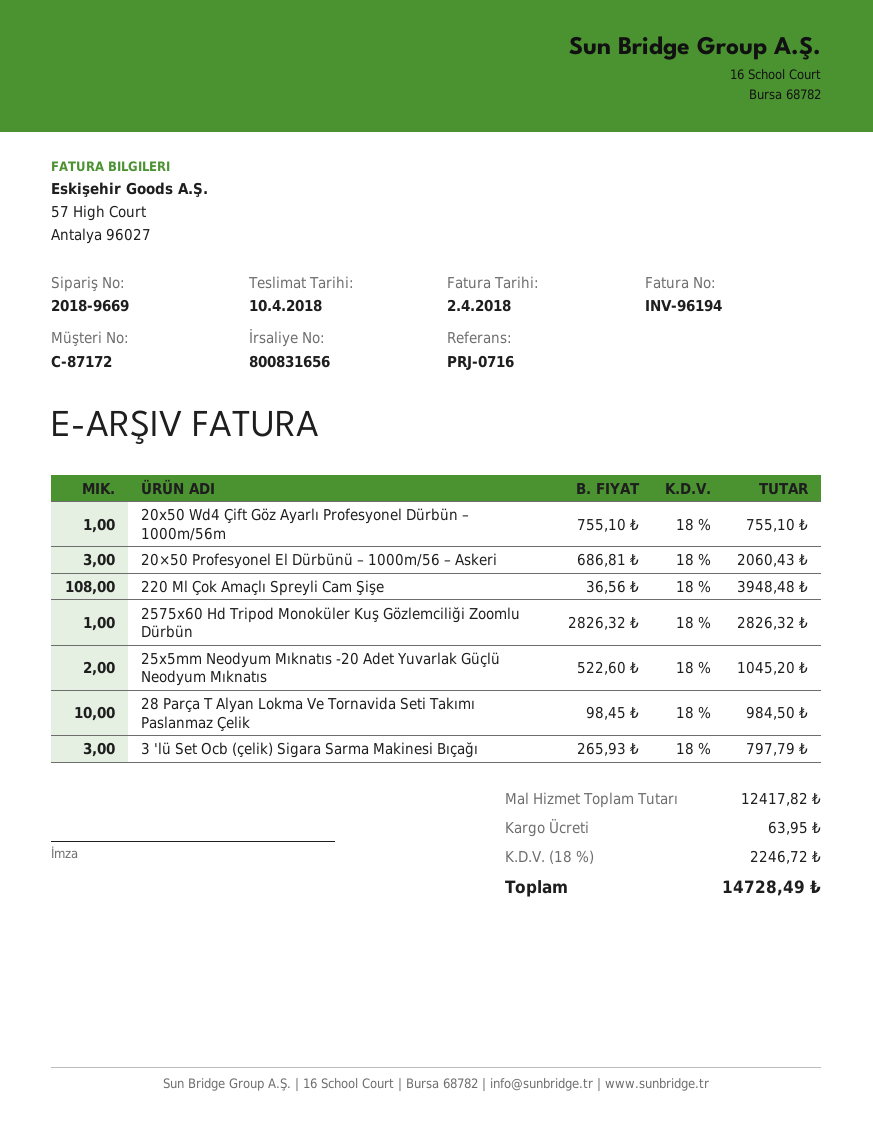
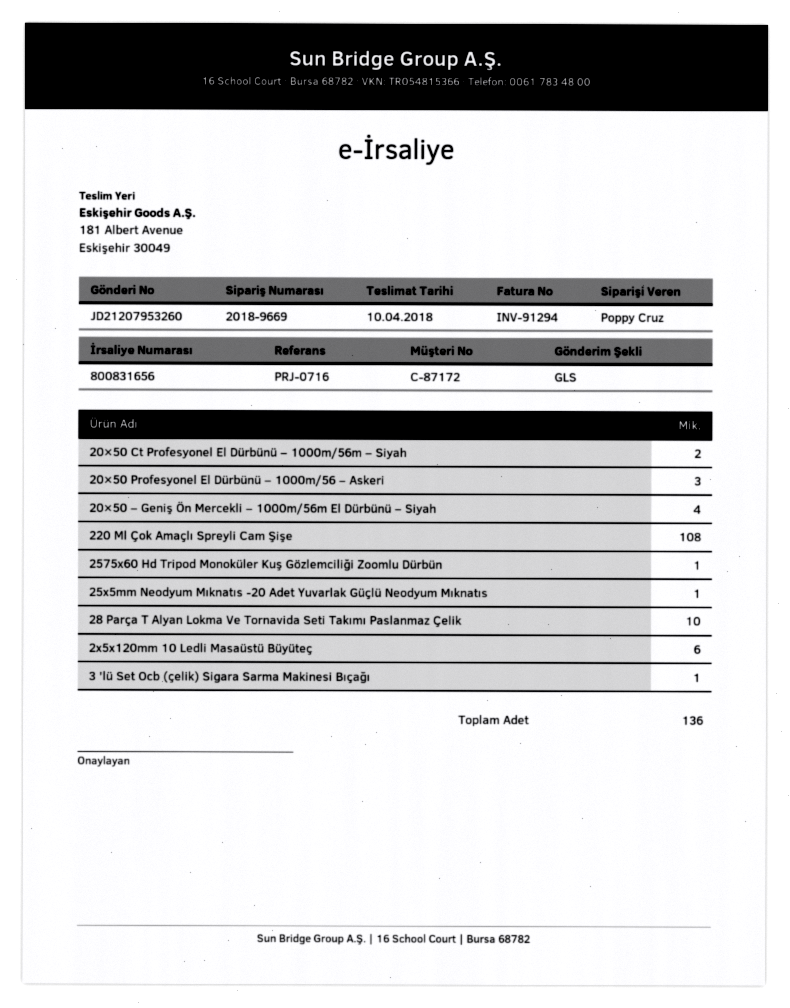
invoice number: INV-96194 -> INV-91294
20x50 Wd4 Çift Göz Ayarlı Profesyonel Dürbün – 1000m/56m: 1 -> none
25x5mm Neodyum Mıknatıs -20 Adet Yuvarlak Güçlü Neodyum Mıknatıs: 2 -> 1
3 'lü Set Ocb (çelik) Sigara Sarma Makinesi Bıçağı: 3 -> 1
20×50 Ct Profesyonel El Dürbünü – 1000m/56m – Siyah: none -> 2
20×50 – Geniş Ön Mercekli – 1000m/56m El Dürbünü – Siyah: none -> 4
2x5x120mm 10 Ledli Masaüstü Büyüteç: none -> 6

